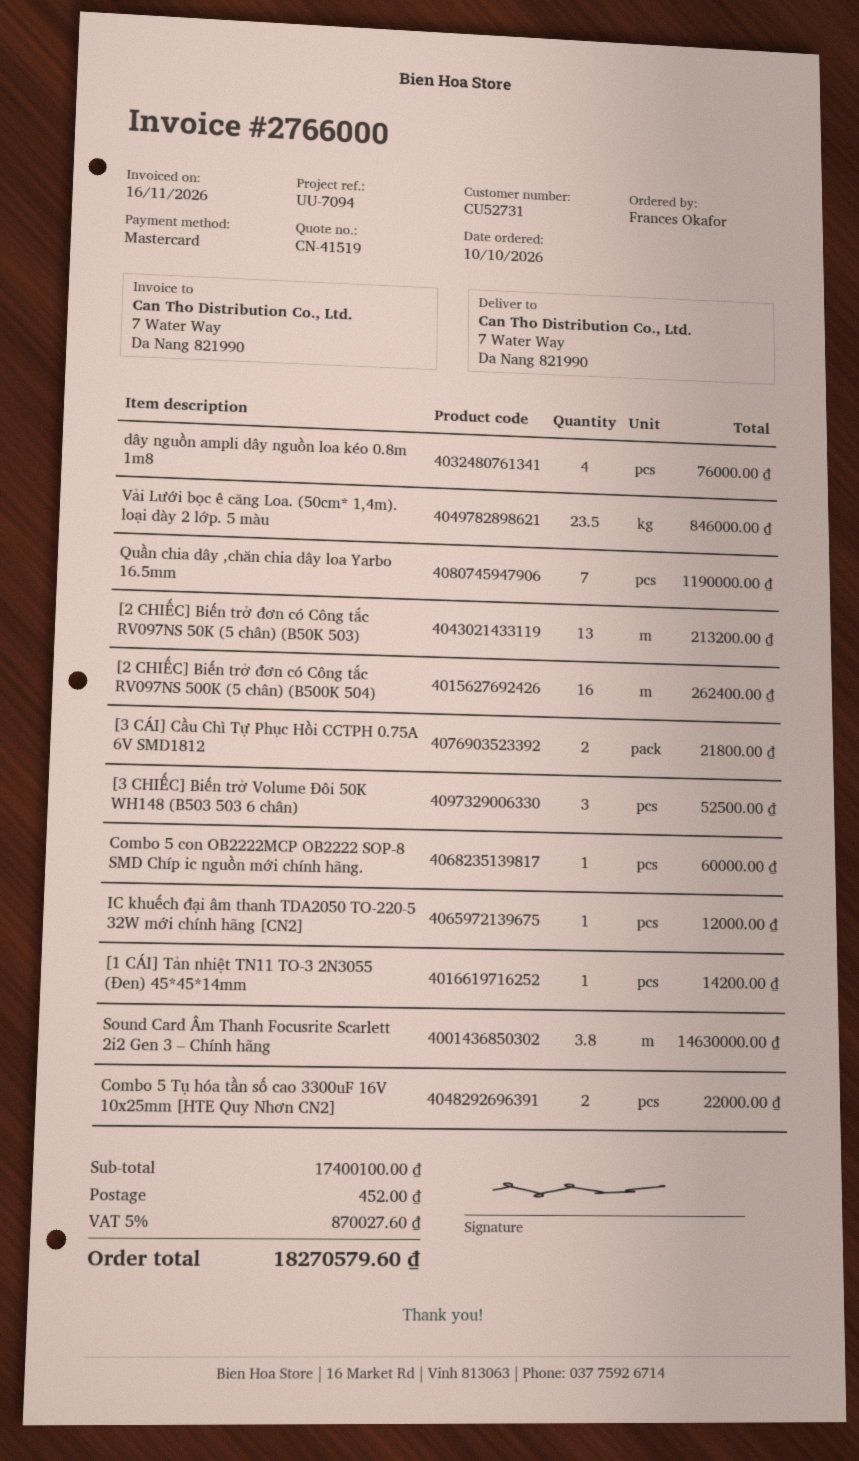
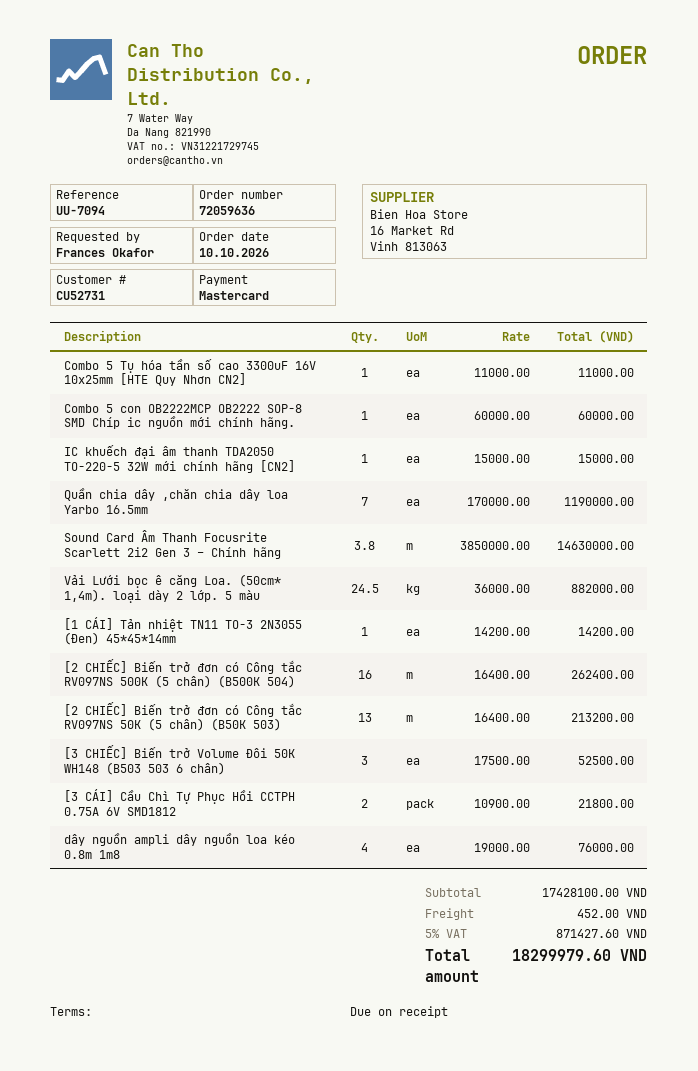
Vải Lưới bọc ê căng Loa. (50cm* 1,4m). loại dày 2 lớp. 5 màu: 23.5 for 846000.00 -> 24.5 for 882000.00
IC khuếch đại âm thanh TDA2050 TO-220-5 32W mới chính hãng [CN2]: 1 for 12000.00 -> 1 for 15000.00
Combo 5 Tụ hóa tần số cao 3300uF 16V 10x25mm [HTE Quy Nhơn CN2]: 2 for 22000.00 -> 1 for 11000.00
subtotal: 17400100.00 -> 17428100.00
tax: 5% = 870027.60 -> 5% = 871427.60
total: 18270579.60 -> 18299979.60

